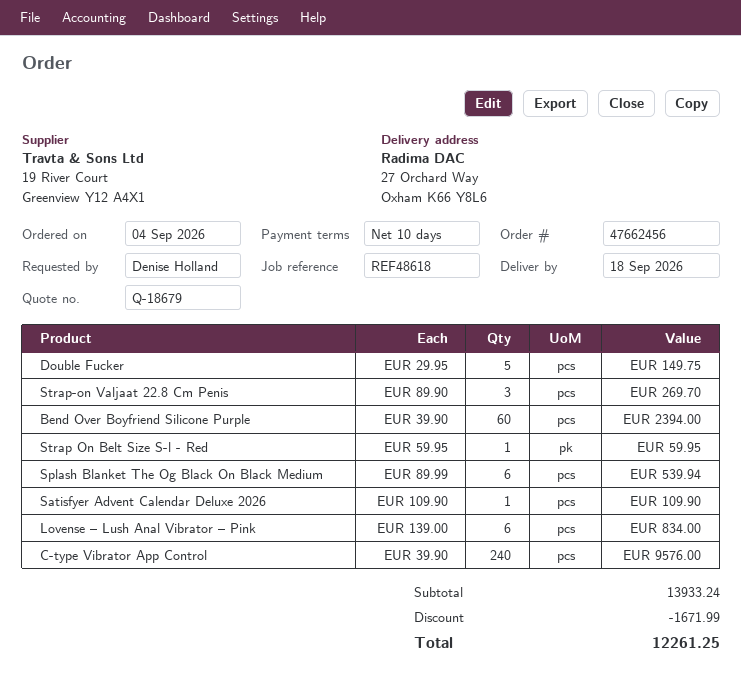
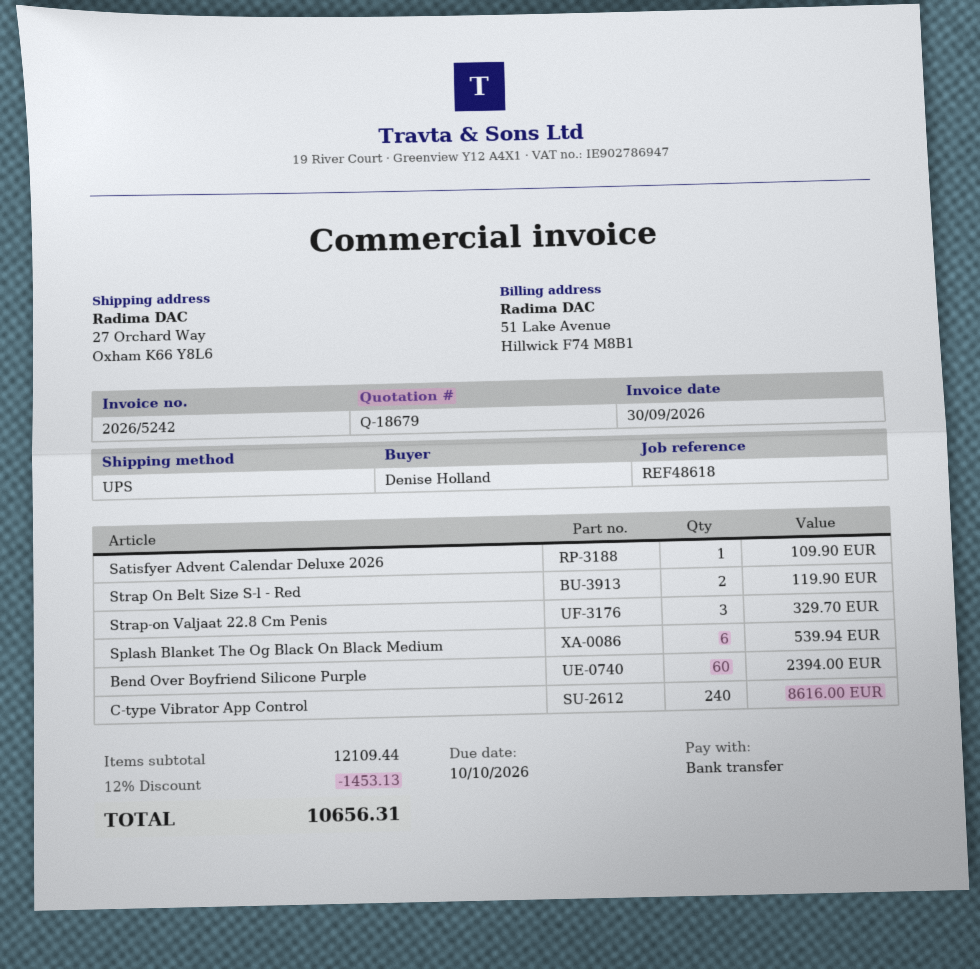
Double Fucker: 5 for 149.75 -> none
Strap-on Valjaat 22.8 Cm Penis: 3 for 269.70 -> 3 for 329.70
Strap On Belt Size S-l - Red: 1 for 59.95 -> 2 for 119.90
Lovense – Lush Anal Vibrator – Pink: 6 for 834.00 -> none
C-type Vibrator App Control: 240 for 9576.00 -> 240 for 8616.00
subtotal: 13933.24 -> 12109.44
discount: 1671.99 -> 1453.13
total: 12261.25 -> 10656.31

